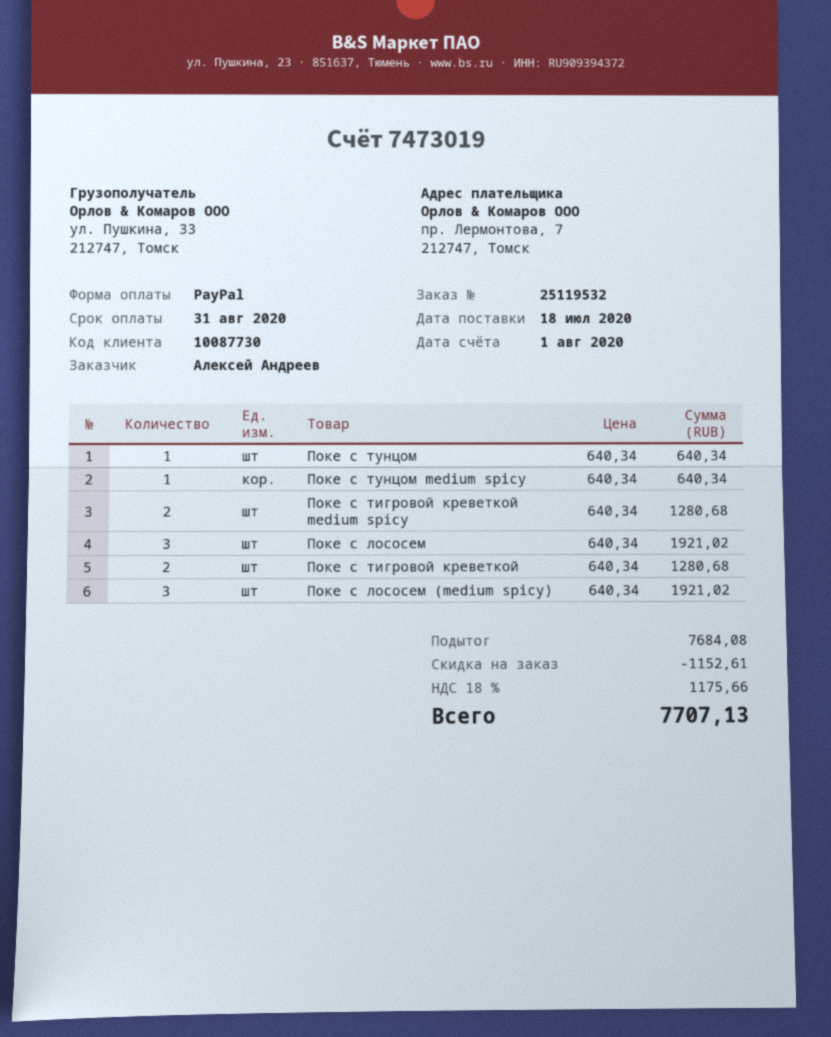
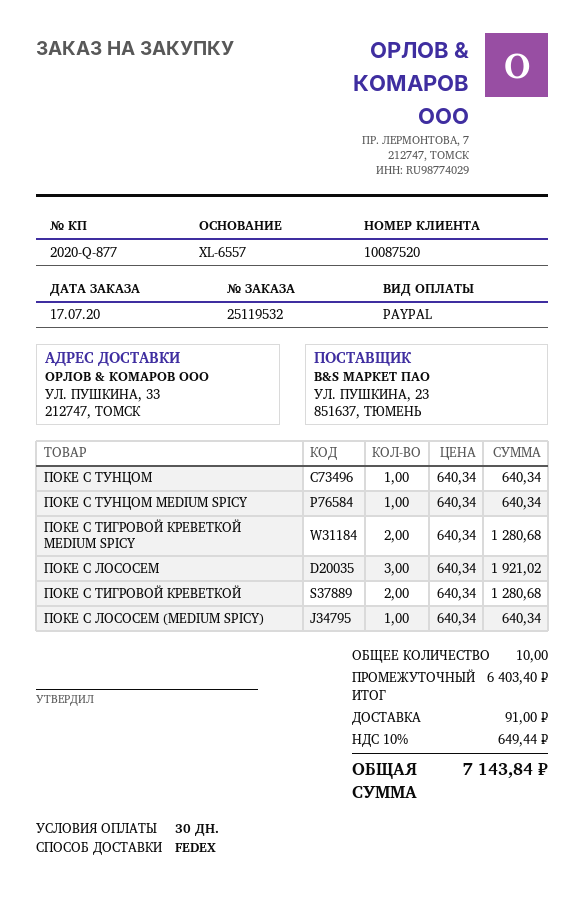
customer number: 10087730 -> 10087520
Поке с лососем (medium spicy): 3 x 640.34 = 1921.02 -> 1 x 640.34 = 640.34
subtotal: 7684.08 -> 6403.40
discount: 1152.61 -> none
shipping: none -> 91.00
tax: 18% = 1175.66 -> 10% = 649.44
total: 7707.13 -> 7143.84

